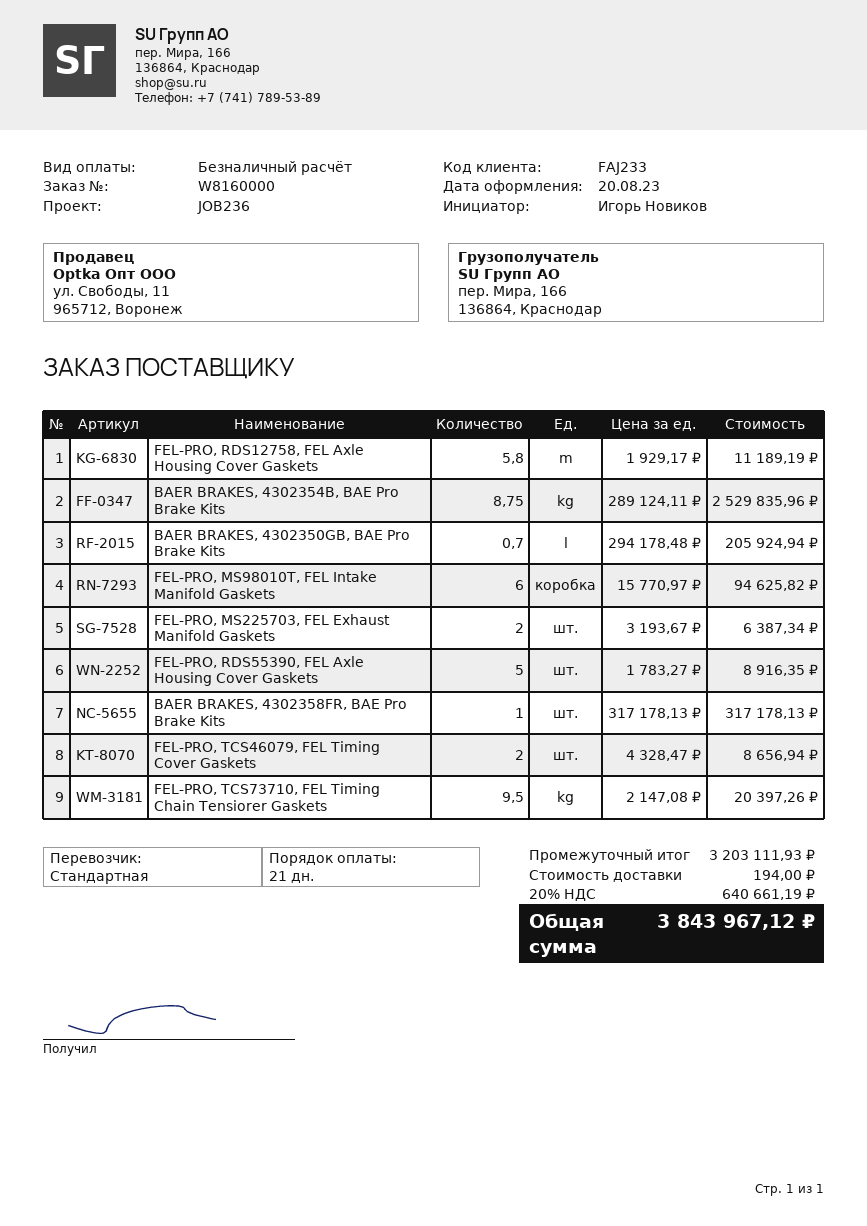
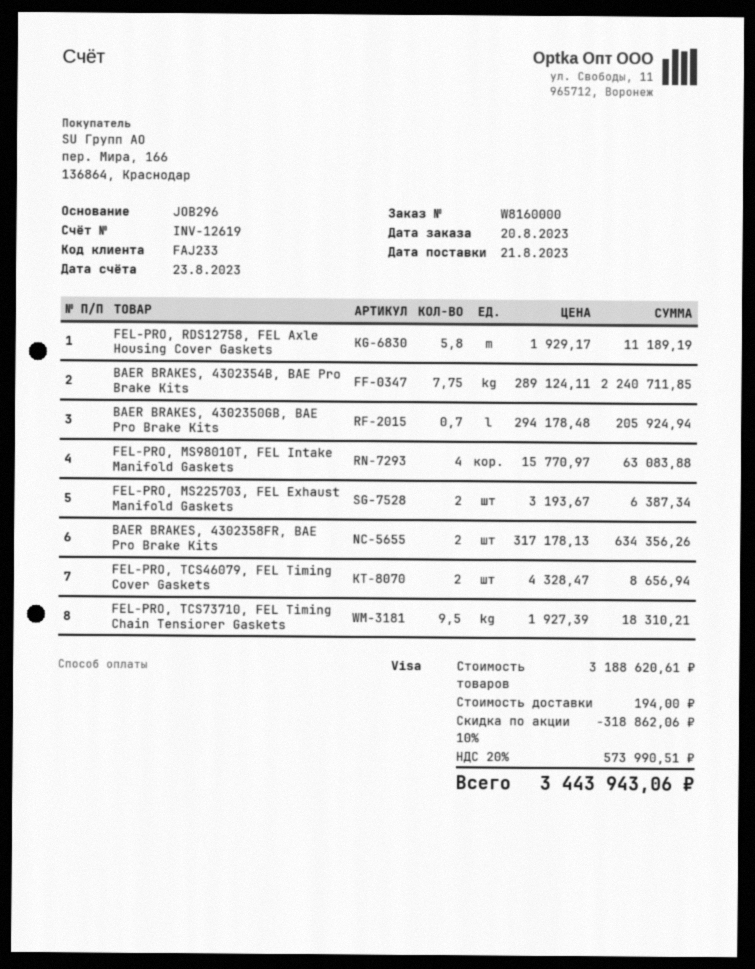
reference: JOB236 -> JOB296
payment method: bank transfer -> Visa
BAER BRAKES, 4302354B, BAE Pro Brake Kits: 8.75 x 289124.11 = 2529835.96 -> 7.75 x 289124.11 = 2240711.85
FEL-PRO, MS98010T, FEL Intake Manifold Gaskets: 6 x 15770.97 = 94625.82 -> 4 x 15770.97 = 63083.88
FEL-PRO, RDS55390, FEL Axle Housing Cover Gaskets: 5 x 1783.27 = 8916.35 -> none
BAER BRAKES, 4302358FR, BAE Pro Brake Kits: 1 x 317178.13 = 317178.13 -> 2 x 317178.13 = 634356.26
FEL-PRO, TCS73710, FEL Timing Chain Tensiorer Gaskets: 9.5 x 2147.08 = 20397.26 -> 9.5 x 1927.39 = 18310.21
subtotal: 3203111.93 -> 3188620.61
discount: none -> 10% = 318862.06
tax: 20% = 640661.19 -> 20% = 573990.51
total: 3843967.12 -> 3443943.06

